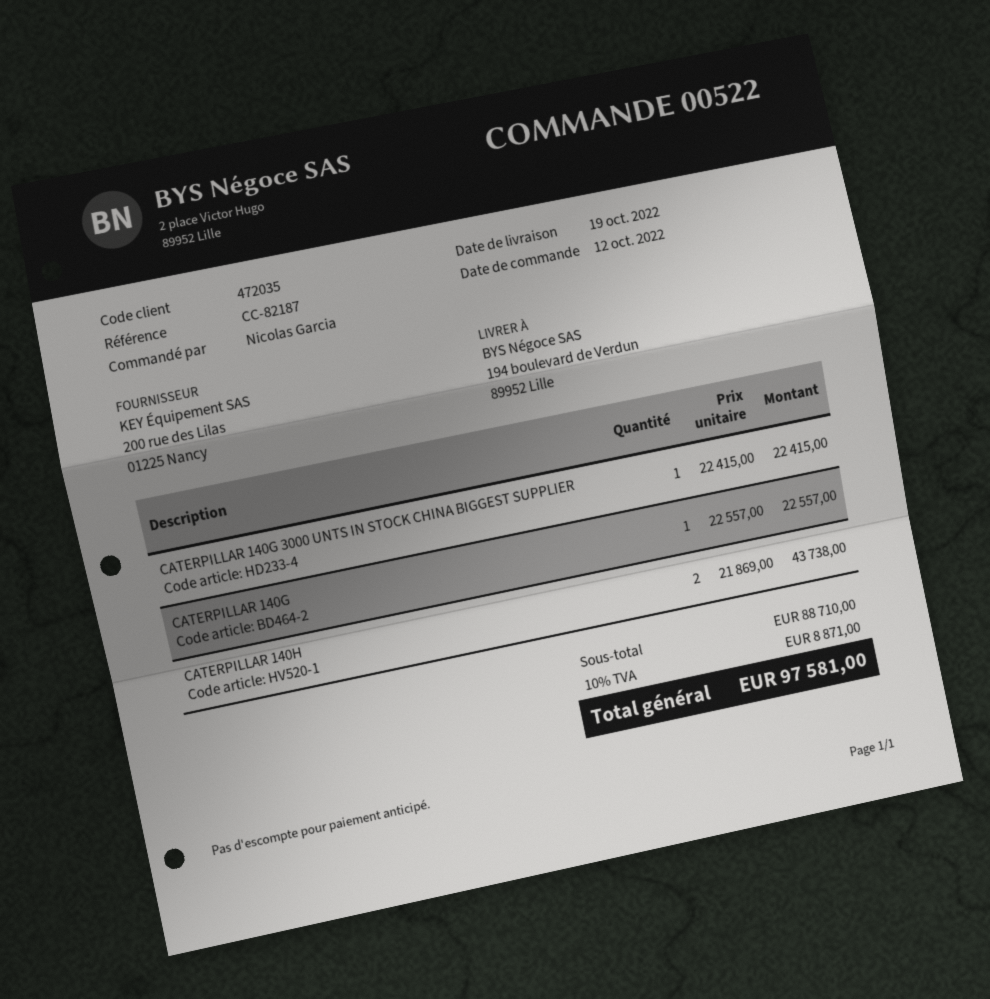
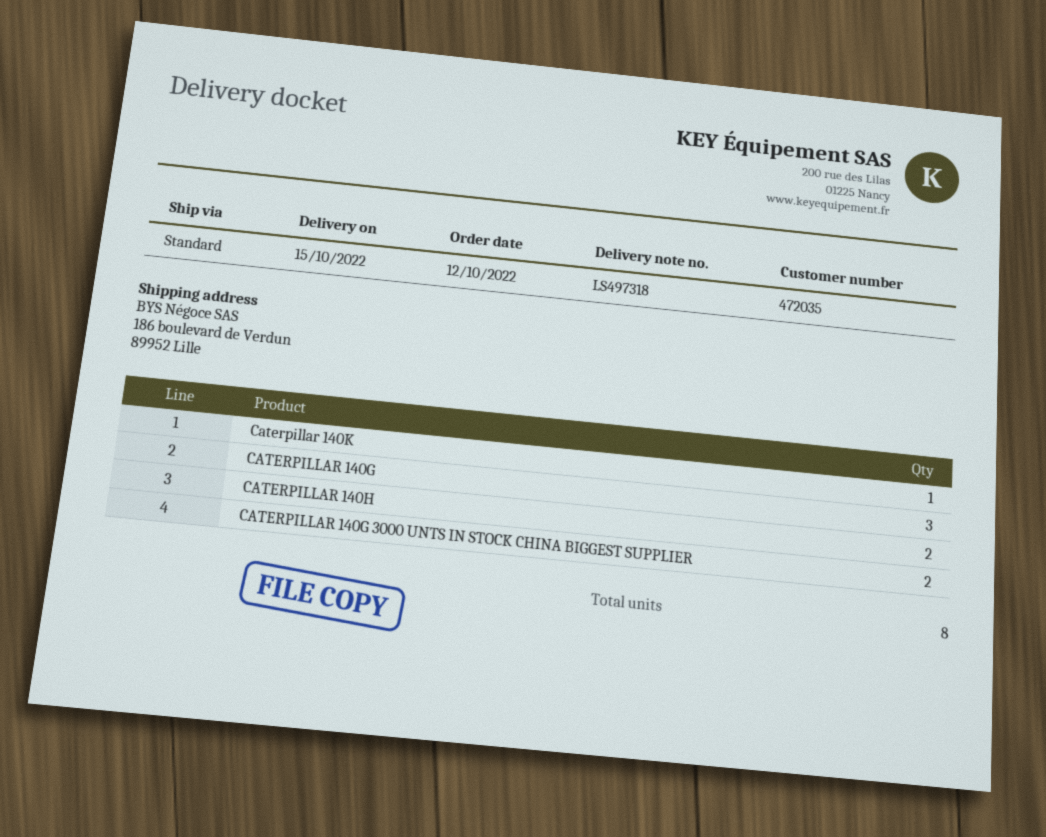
delivery date: 2022-10-19 -> 2022-10-15
ship to: 194 boulevard de Verdun, 89952 Lille -> 186 boulevard de Verdun, 89952 Lille
CATERPILLAR 140G 3000 UNTS IN STOCK CHINA BIGGEST SUPPLIER: 1 -> 2
CATERPILLAR 140G: 1 -> 3
Caterpillar 140K: none -> 1

